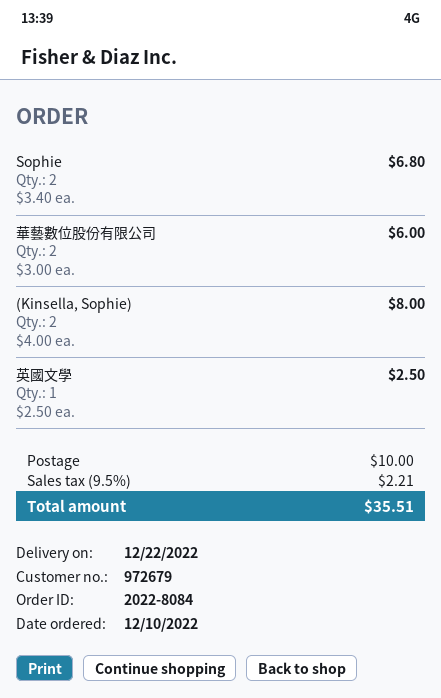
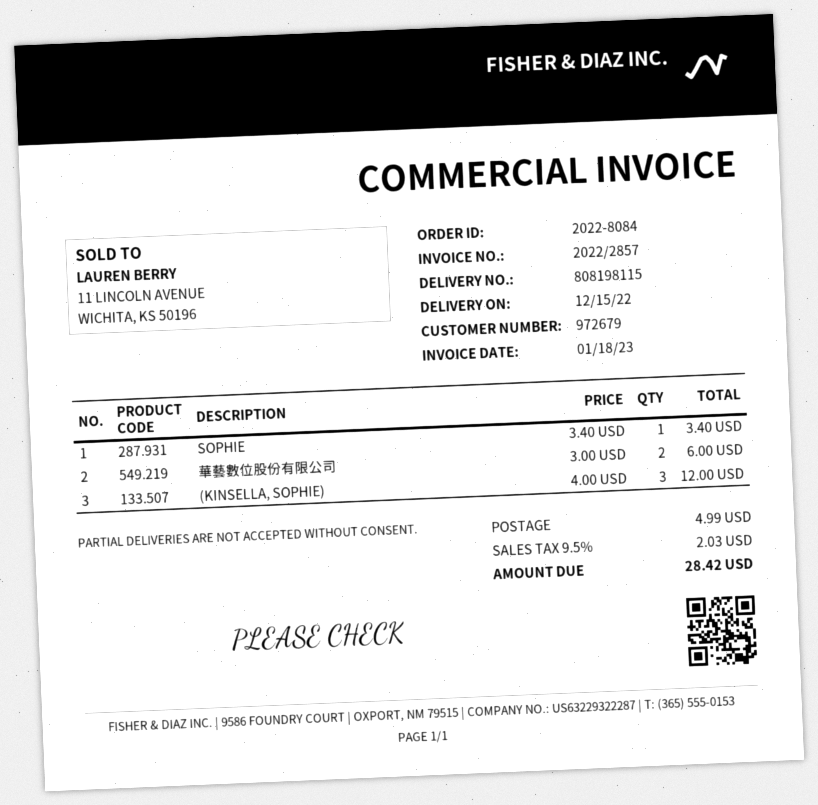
delivery date: 2022-12-22 -> 2022-12-15
Sophie: 2 x 3.40 = 6.80 -> 1 x 3.40 = 3.40
(Kinsella, Sophie): 2 x 4.00 = 8.00 -> 3 x 4.00 = 12.00
英國文學: 1 x 2.50 = 2.50 -> none
shipping: 10.00 -> 4.99
tax: 9.5% = 2.21 -> 9.5% = 2.03
total: 35.51 -> 28.42

